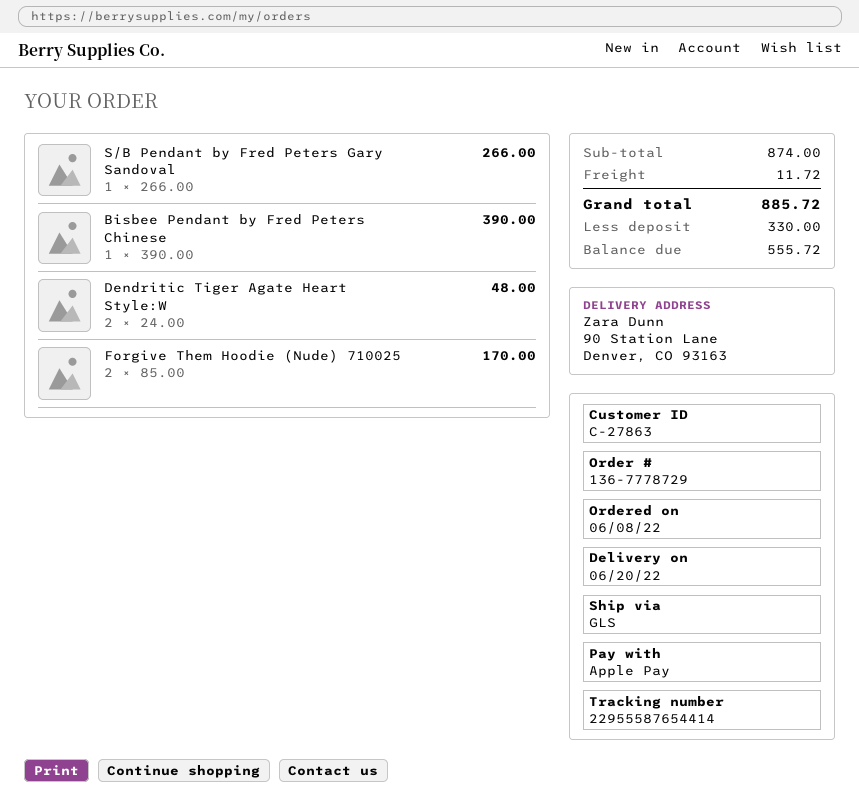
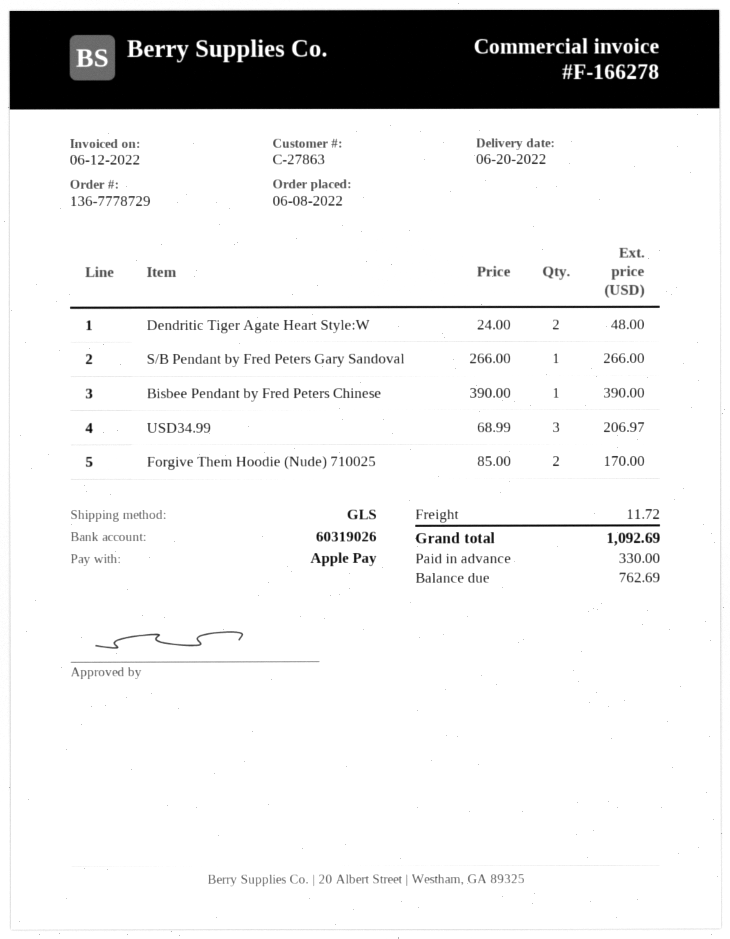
USD34.99: none -> 3 x 68.99 = 206.97
total: 885.72 -> 1092.69
balance: 555.72 -> 762.69

